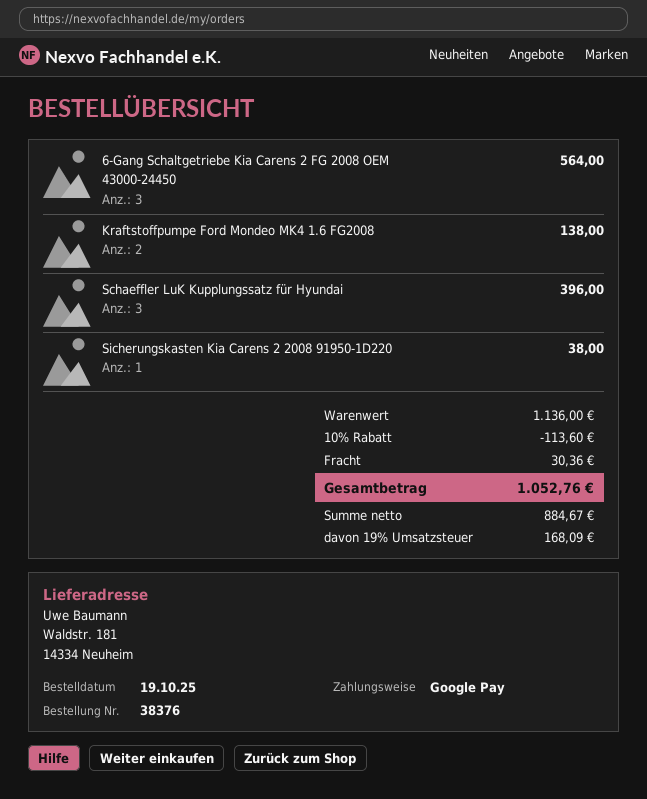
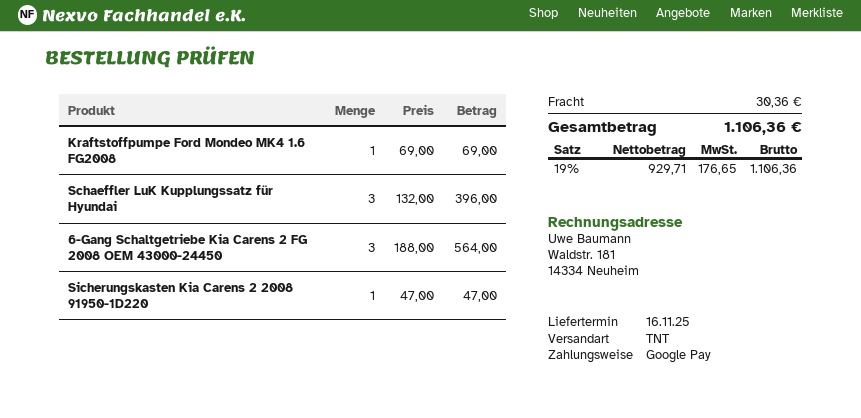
Kraftstoffpumpe Ford Mondeo MK4 1.6 FG2008: 2 for 138.00 -> 1 for 69.00
Sicherungskasten Kia Carens 2 2008 91950-1D220: 1 for 38.00 -> 1 for 47.00
discount: 10% = 113.60 -> none
net: 884.67 -> 929.71
tax: 19% = 168.09 -> 19% = 176.65
total: 1052.76 -> 1106.36

